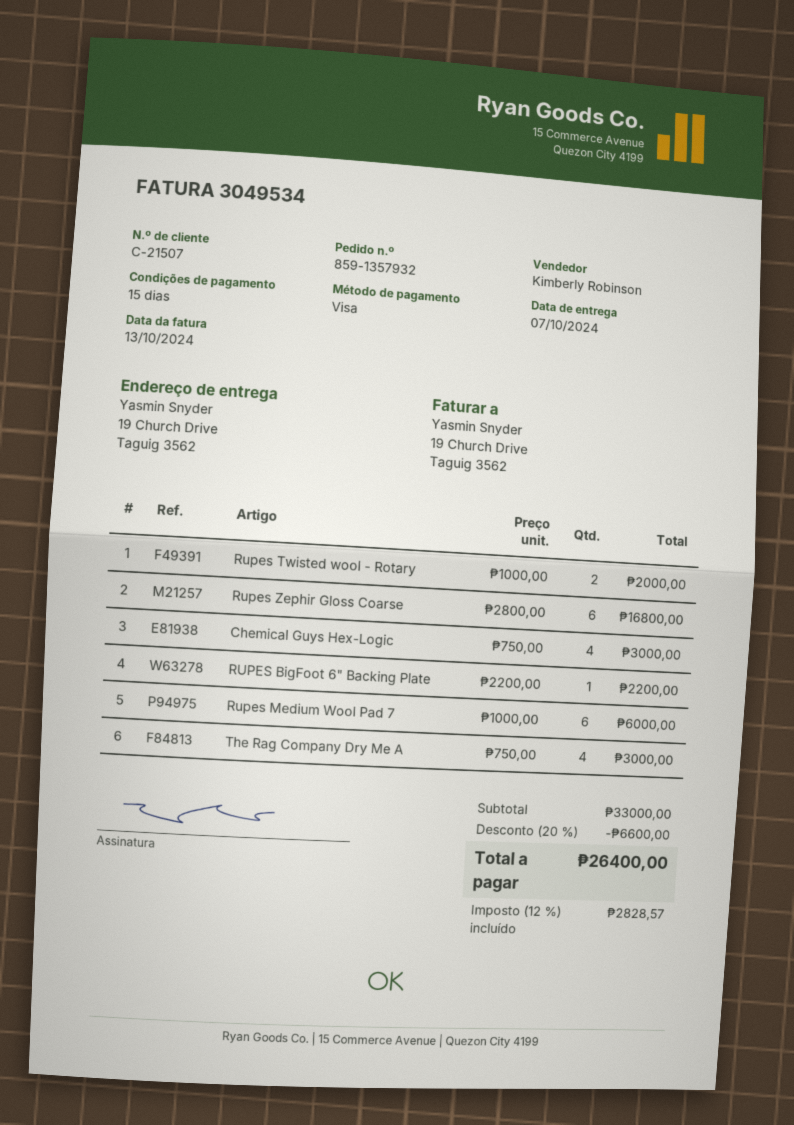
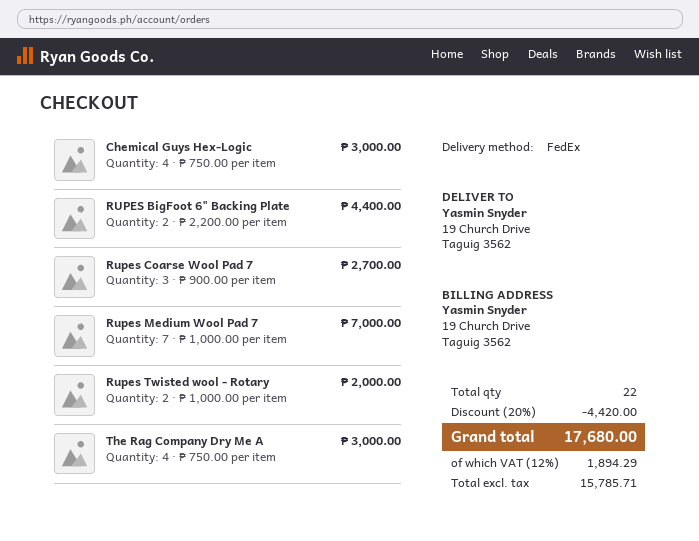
Rupes Zephir Gloss Coarse: 6 x 2800.00 = 16800.00 -> none
RUPES BigFoot 6" Backing Plate: 1 x 2200.00 = 2200.00 -> 2 x 2200.00 = 4400.00
Rupes Medium Wool Pad 7: 6 x 1000.00 = 6000.00 -> 7 x 1000.00 = 7000.00
Rupes Coarse Wool Pad 7: none -> 3 x 900.00 = 2700.00
discount: 20% = 6600.00 -> 20% = 4420.00
tax: 12% = 2828.57 -> 12% = 1894.29
total: 26400.00 -> 17680.00

